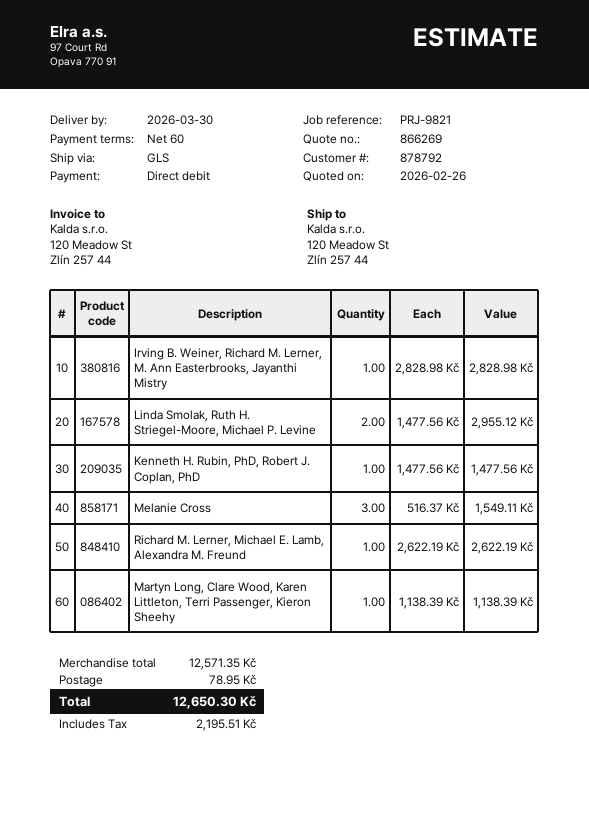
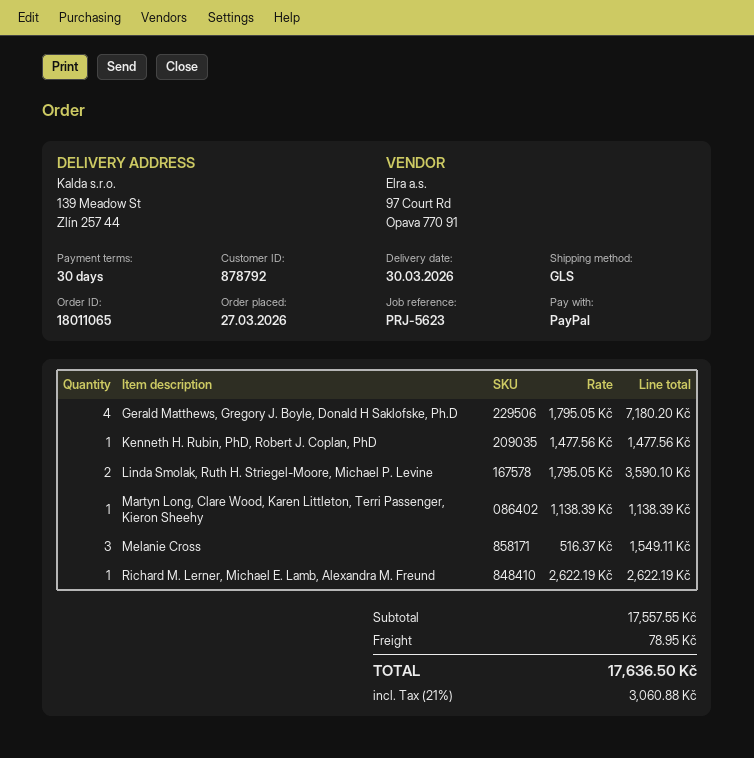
payment terms: 60 days -> 30 days
reference: PRJ-9821 -> PRJ-5623
payment method: direct debit -> PayPal
ship to: 120 Meadow St, Zlín 257 44 -> 139 Meadow St, Zlín 257 44
Irving B. Weiner, Richard M. Lerner, M. Ann Easterbrooks, Jayanthi Mistry: 1 x 2828.98 = 2828.98 -> none
Linda Smolak, Ruth H. Striegel-Moore, Michael P. Levine: 2 x 1477.56 = 2955.12 -> 2 x 1795.05 = 3590.10
Gerald Matthews, Gregory J. Boyle, Donald H Saklofske, Ph.D: none -> 4 x 1795.05 = 7180.20
subtotal: 12571.35 -> 17557.55
tax: 2195.51 -> 3060.88
total: 12650.30 -> 17636.50

